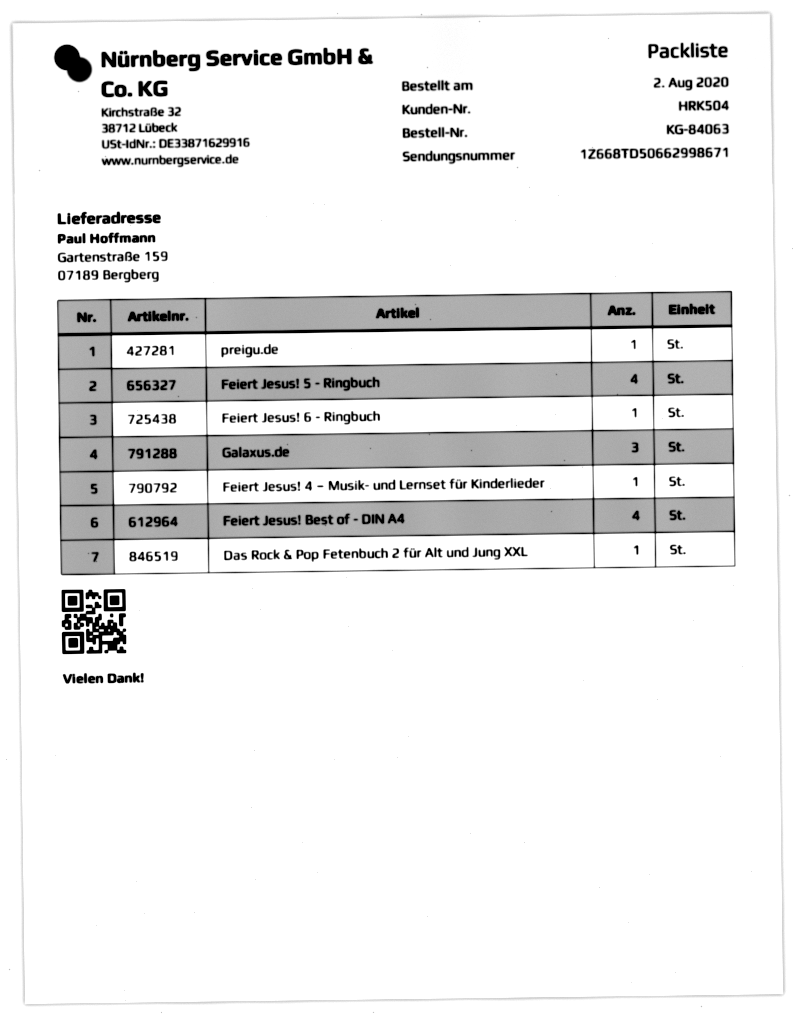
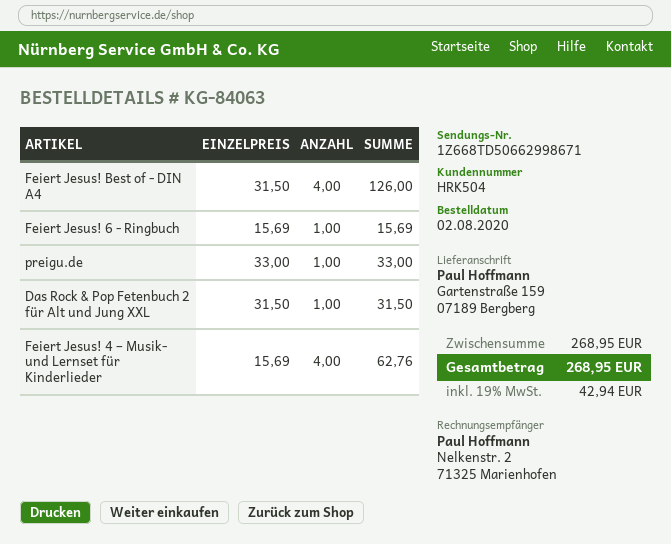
Feiert Jesus! 5 - Ringbuch: 4 -> none
Galaxus.de: 3 -> none
Feiert Jesus! 4 – Musik- und Lernset für Kinderlieder: 1 -> 4

